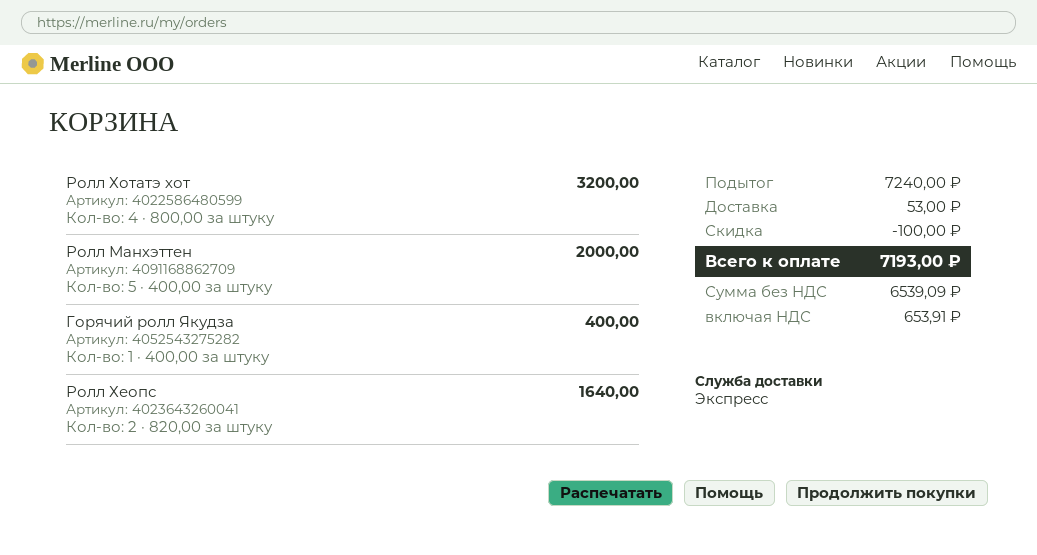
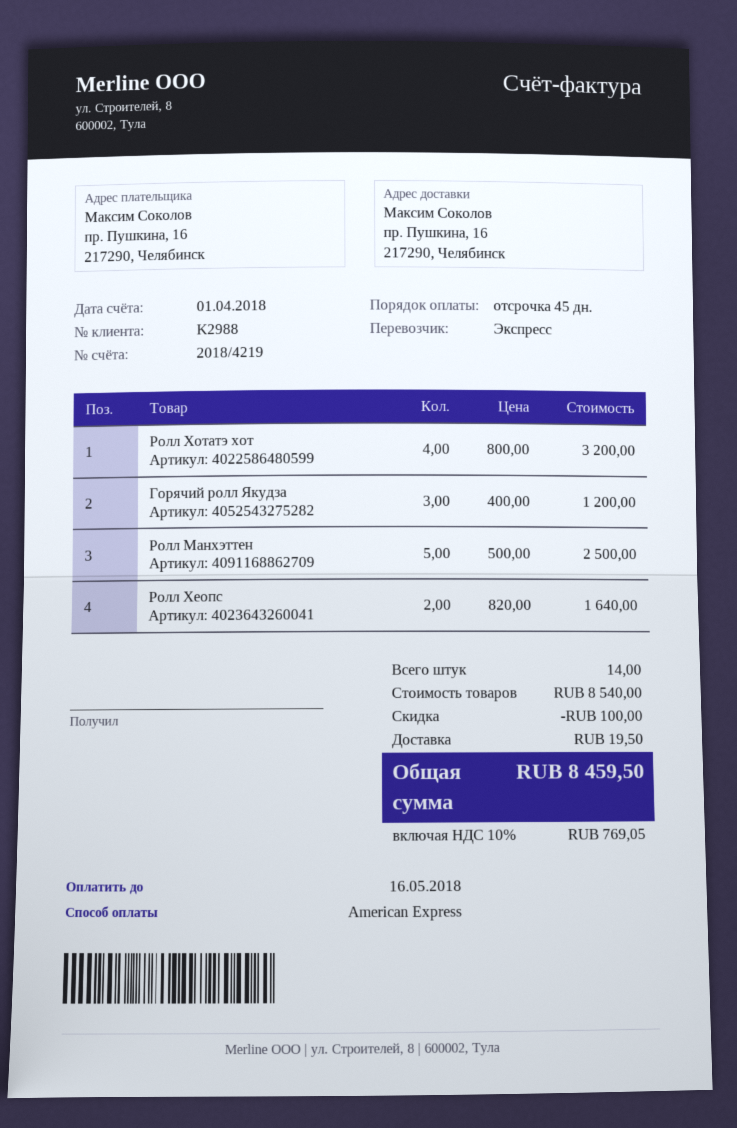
Ролл Манхэттен: 5 x 400.00 = 2000.00 -> 5 x 500.00 = 2500.00
Горячий ролл Якудза: 1 x 400.00 = 400.00 -> 3 x 400.00 = 1200.00
subtotal: 7240.00 -> 8540.00
shipping: 53.00 -> 19.50
tax: 653.91 -> 769.05
total: 7193.00 -> 8459.50

